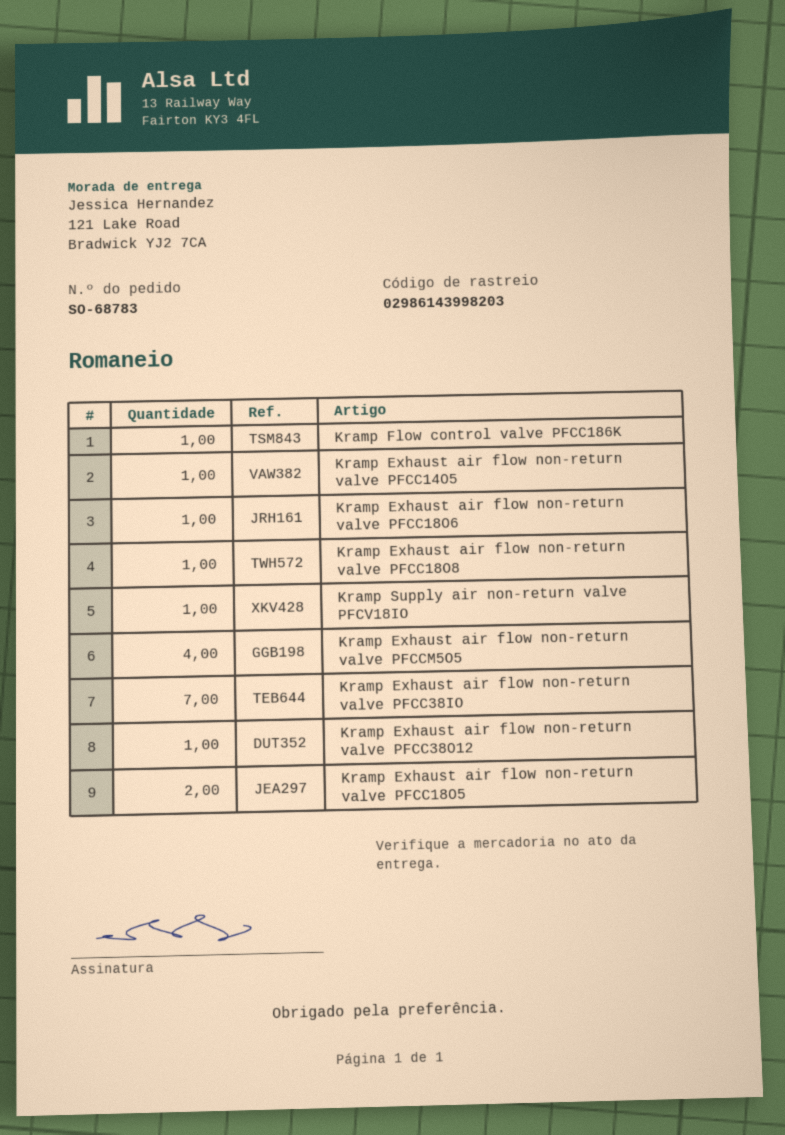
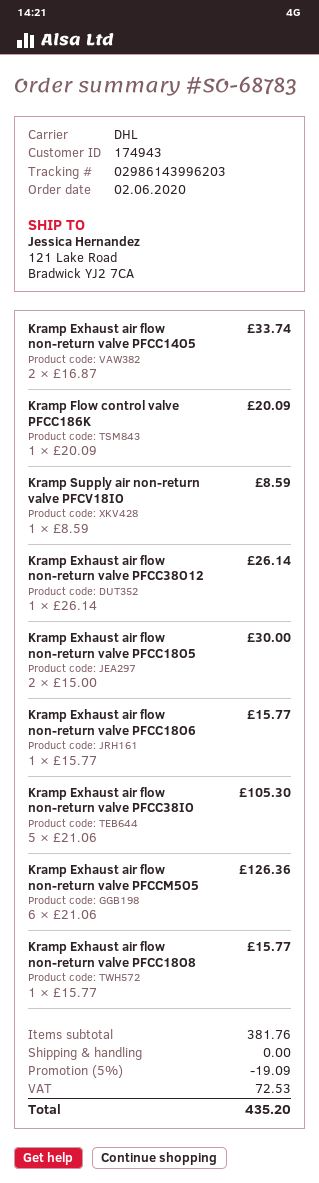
tracking number: 02986143998203 -> 02986143996203
Kramp Exhaust air flow non-return valve PFCC14O5: 1 -> 2
Kramp Exhaust air flow non-return valve PFCCM5O5: 4 -> 6
Kramp Exhaust air flow non-return valve PFCC38IO: 7 -> 5

